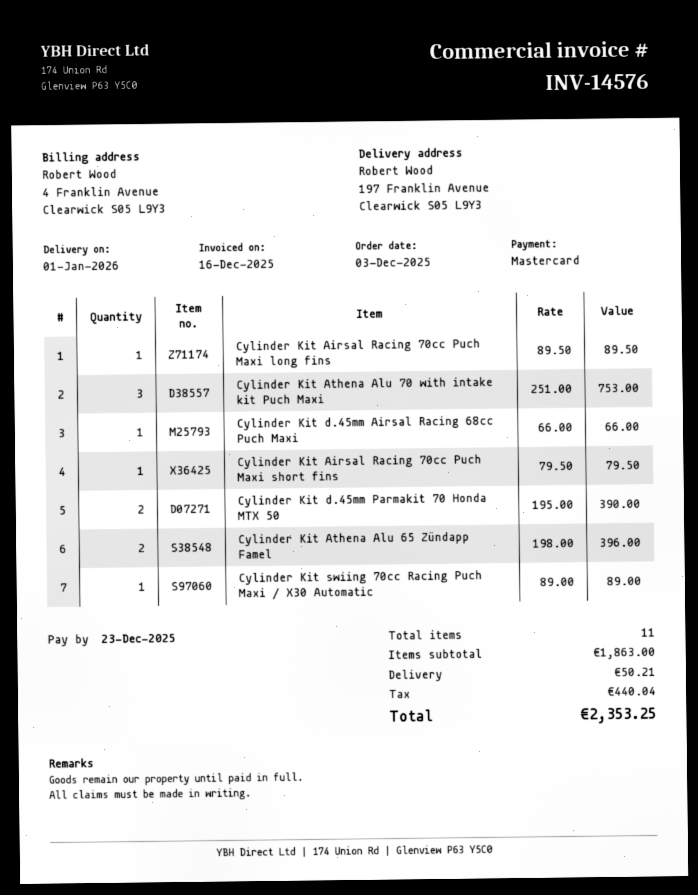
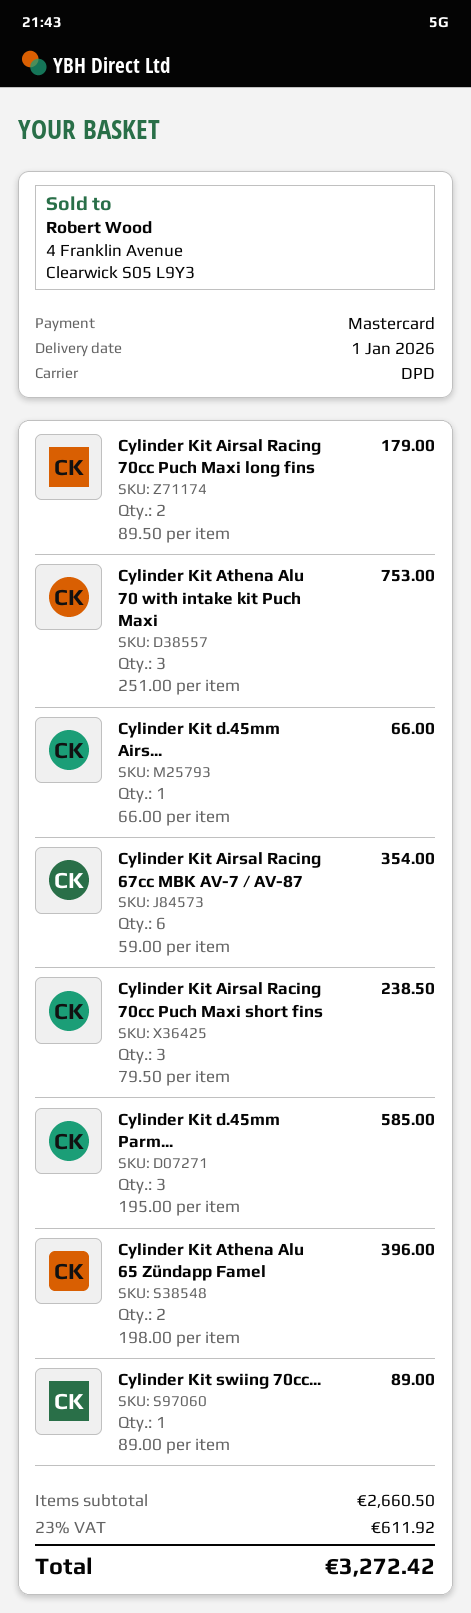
Cylinder Kit Airsal Racing 70cc Puch Maxi long fins: 1 x 89.50 = 89.50 -> 2 x 89.50 = 179.00
Cylinder Kit Airsal Racing 70cc Puch Maxi short fins: 1 x 79.50 = 79.50 -> 3 x 79.50 = 238.50
Cylinder Kit d.45mm Parmakit 70 Honda MTX 50: 2 x 195.00 = 390.00 -> 3 x 195.00 = 585.00
Cylinder Kit Airsal Racing 67cc MBK AV-7 / AV-87: none -> 6 x 59.00 = 354.00
subtotal: 1863.00 -> 2660.50
shipping: 50.21 -> none
tax: 440.04 -> 611.92
total: 2353.25 -> 3272.42

